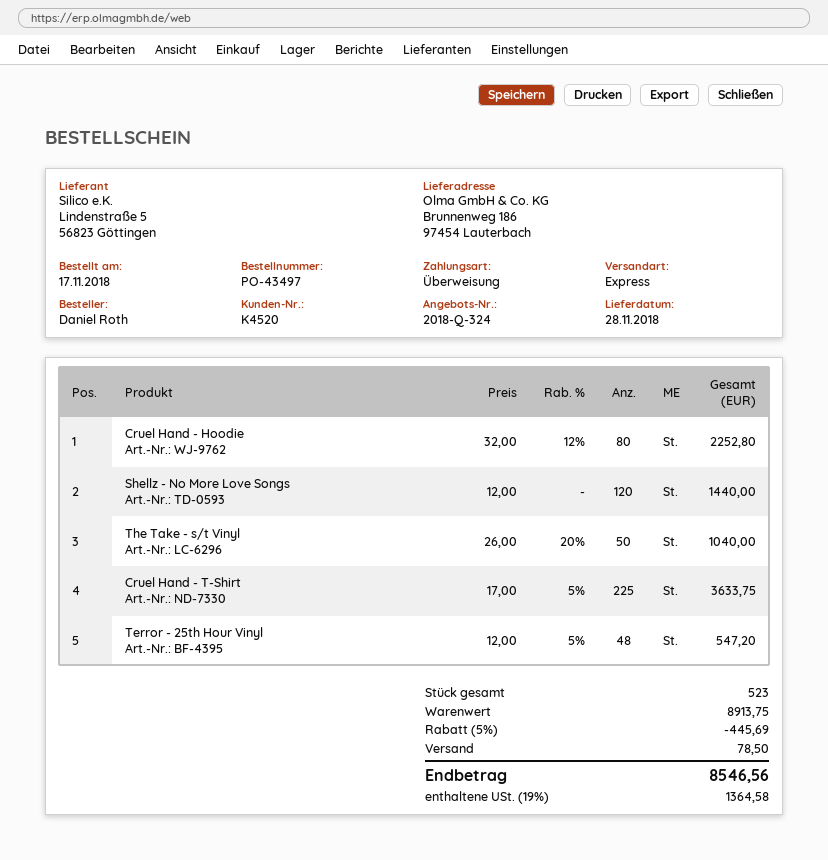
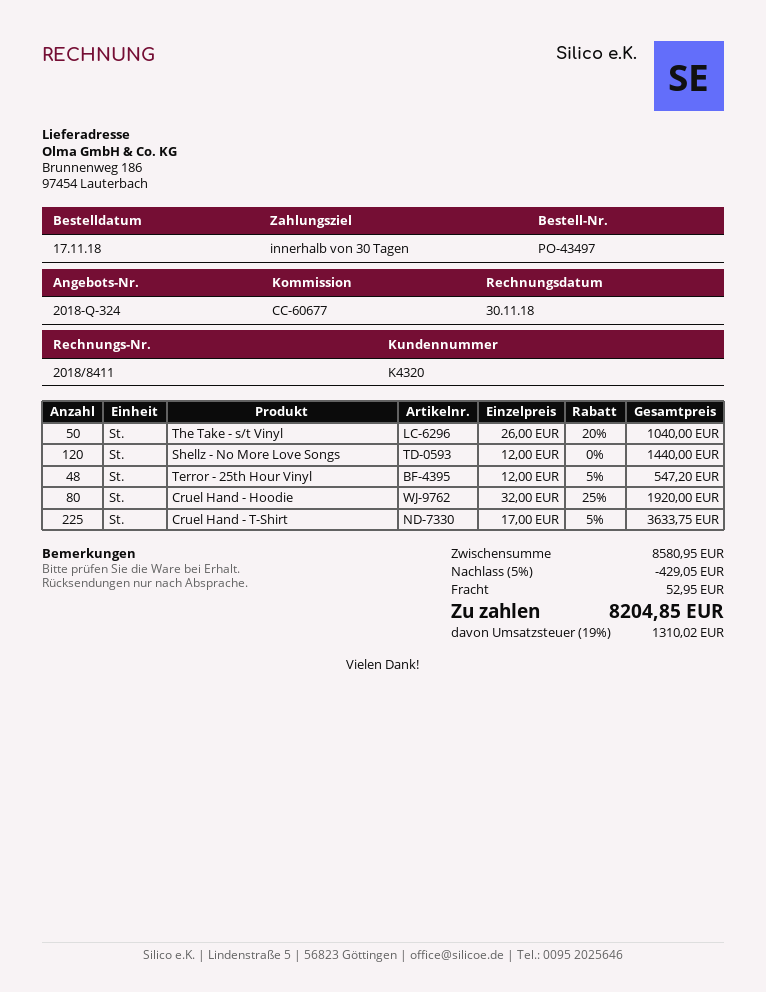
customer number: K4520 -> K4320
Cruel Hand - Hoodie: 80 x 32.00 - 12% = 2252.80 -> 80 x 32.00 - 25% = 1920.00
subtotal: 8913.75 -> 8580.95
discount: 5% = 445.69 -> 5% = 429.05
shipping: 78.50 -> 52.95
tax: 19% = 1364.58 -> 19% = 1310.02
total: 8546.56 -> 8204.85

